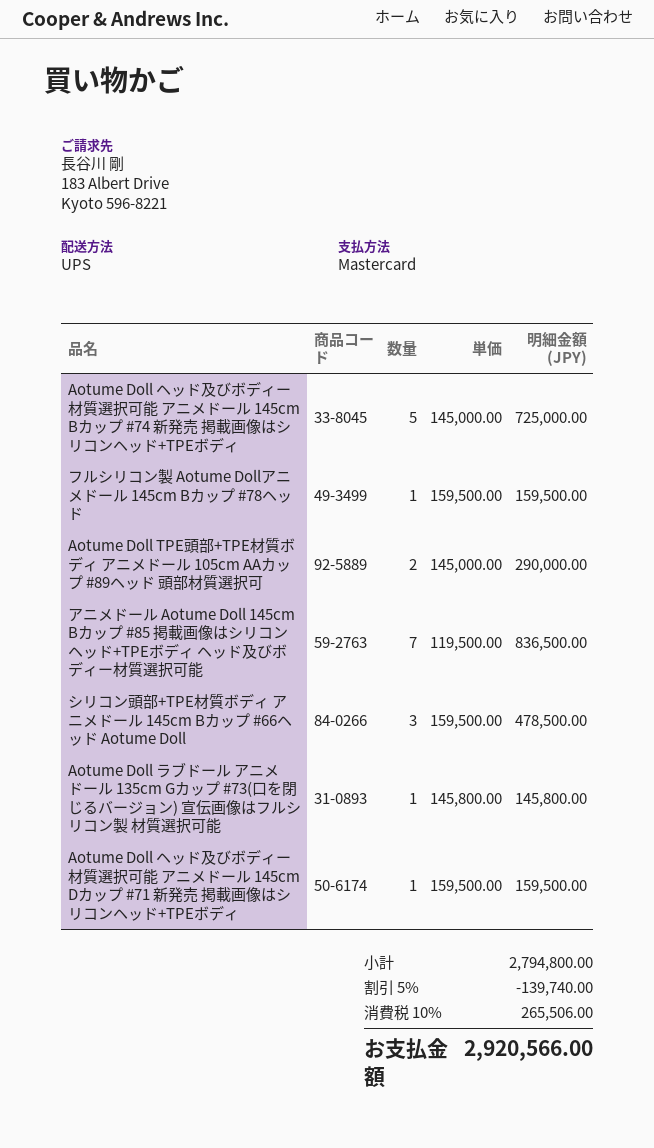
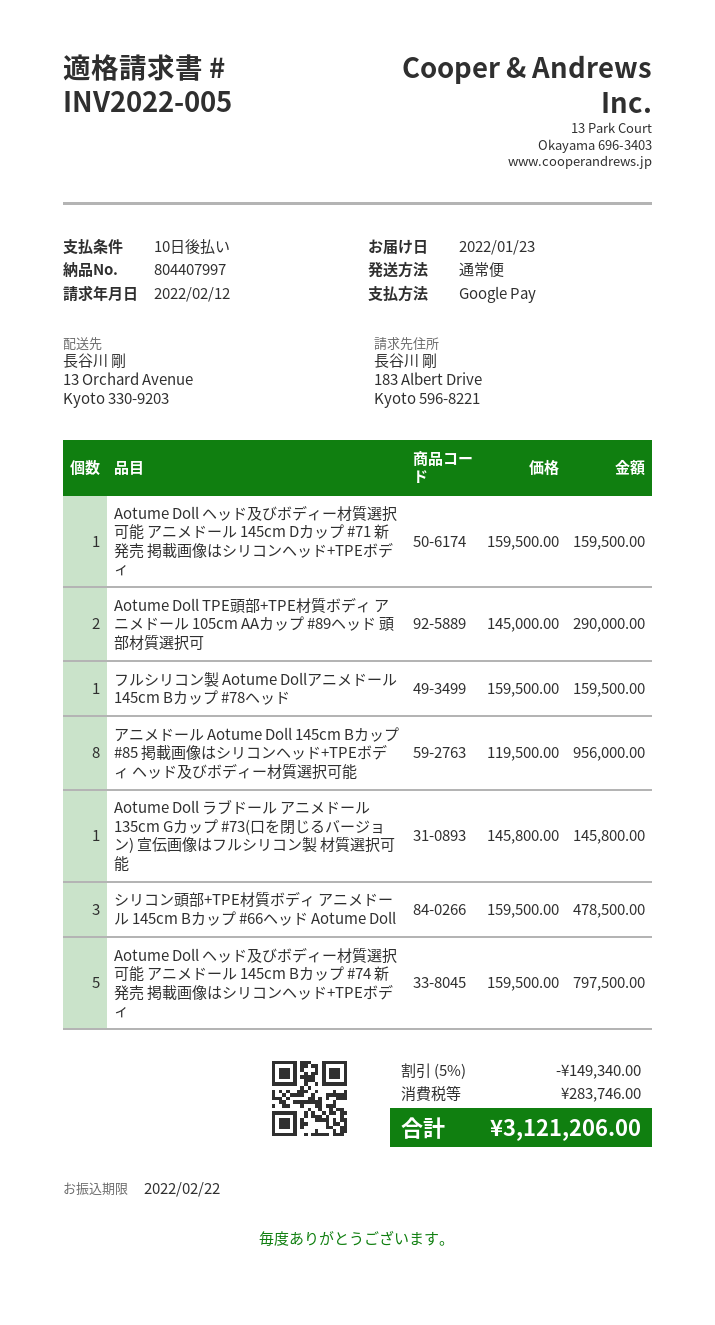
payment method: Mastercard -> Google Pay
shipping method: UPS -> standard
Aotume Doll ヘッド及びボディー材質選択可能 アニメドール 145cm Bカップ #74 新発売 掲載画像はシリコンヘッド+TPEボディ: 5 x 145000.00 = 725000.00 -> 5 x 159500.00 = 797500.00
アニメドール Aotume Doll 145cm Bカップ #85 掲載画像はシリコンヘッド+TPEボディ ヘッド及びボディー材質選択可能: 7 x 119500.00 = 836500.00 -> 8 x 119500.00 = 956000.00
discount: 5% = 139740.00 -> 5% = 149340.00
tax: 265506.00 -> 283746.00
total: 2920566.00 -> 3121206.00

